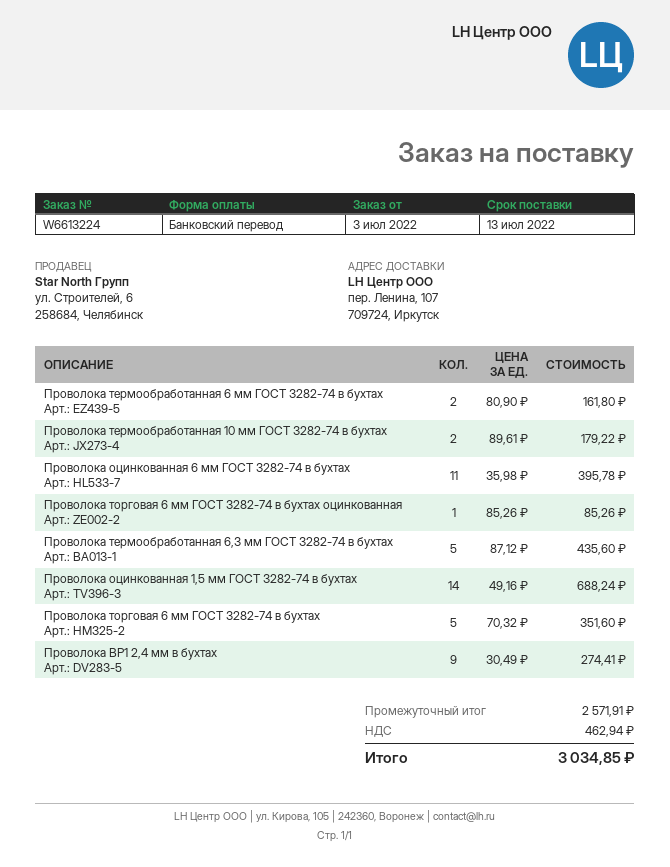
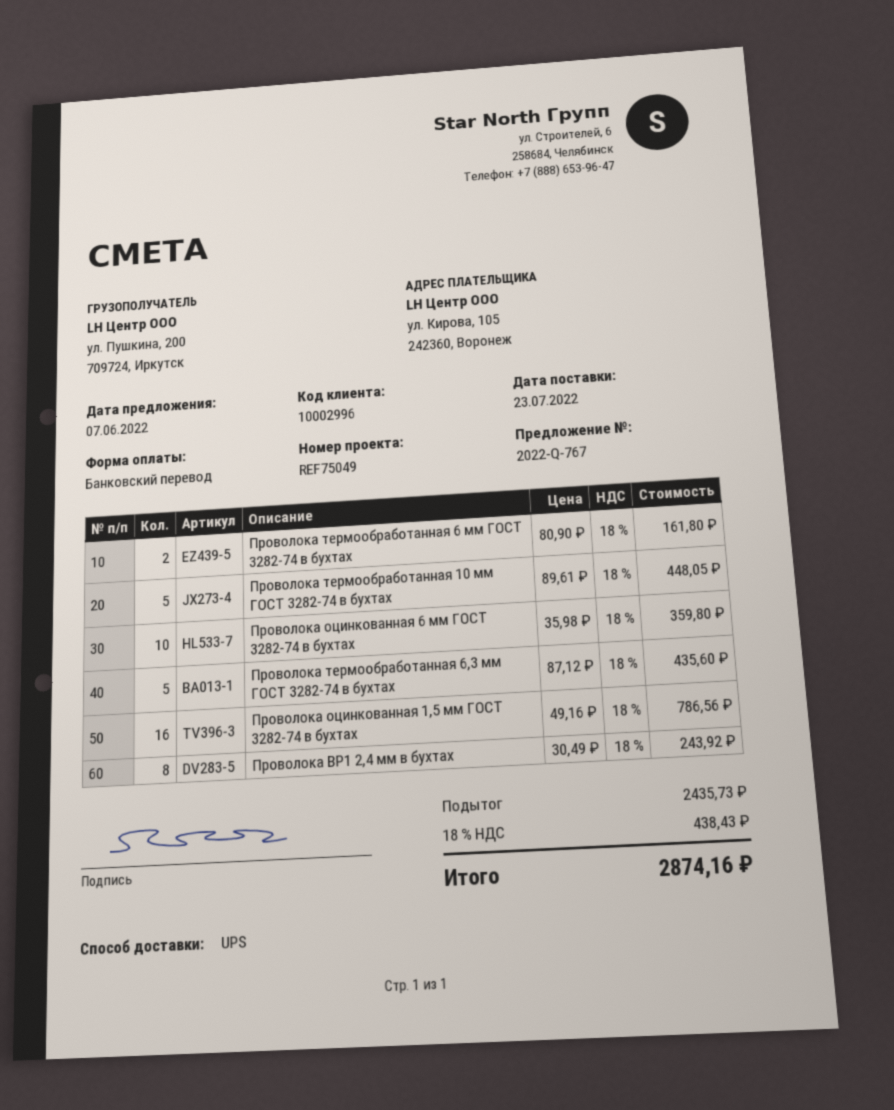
delivery date: 2022-07-13 -> 2022-07-23
ship to: пер. Ленина, 107, 709724, Иркутск -> ул. Пушкина, 200, 709724, Иркутск
Проволока термообработанная 10 мм ГОСТ 3282-74 в бухтах: 2 x 89.61 = 179.22 -> 5 x 89.61 = 448.05
Проволока оцинкованная 6 мм ГОСТ 3282-74 в бухтах: 11 x 35.98 = 395.78 -> 10 x 35.98 = 359.80
Проволока торговая 6 мм ГОСТ 3282-74 в бухтах оцинкованная: 1 x 85.26 = 85.26 -> none
Проволока оцинкованная 1,5 мм ГОСТ 3282-74 в бухтах: 14 x 49.16 = 688.24 -> 16 x 49.16 = 786.56
Проволока торговая 6 мм ГОСТ 3282-74 в бухтах: 5 x 70.32 = 351.60 -> none
Проволока ВР1 2,4 мм в бухтах: 9 x 30.49 = 274.41 -> 8 x 30.49 = 243.92
subtotal: 2571.91 -> 2435.73
tax: 462.94 -> 438.43
total: 3034.85 -> 2874.16

